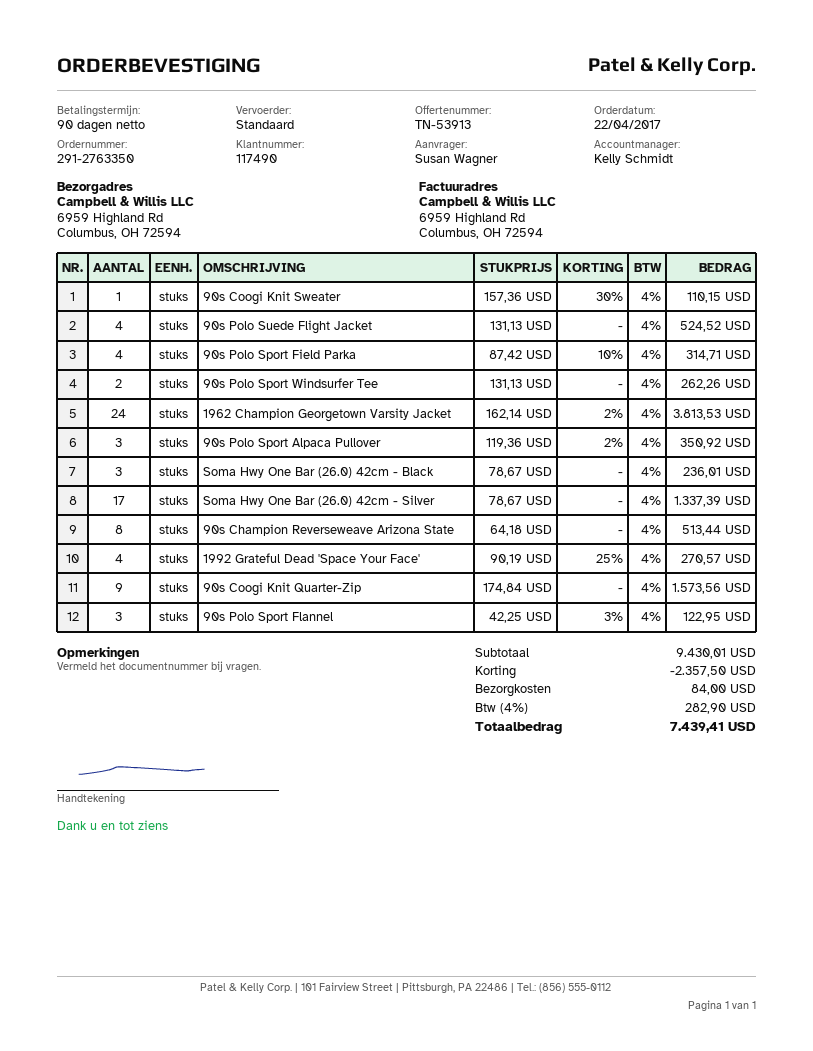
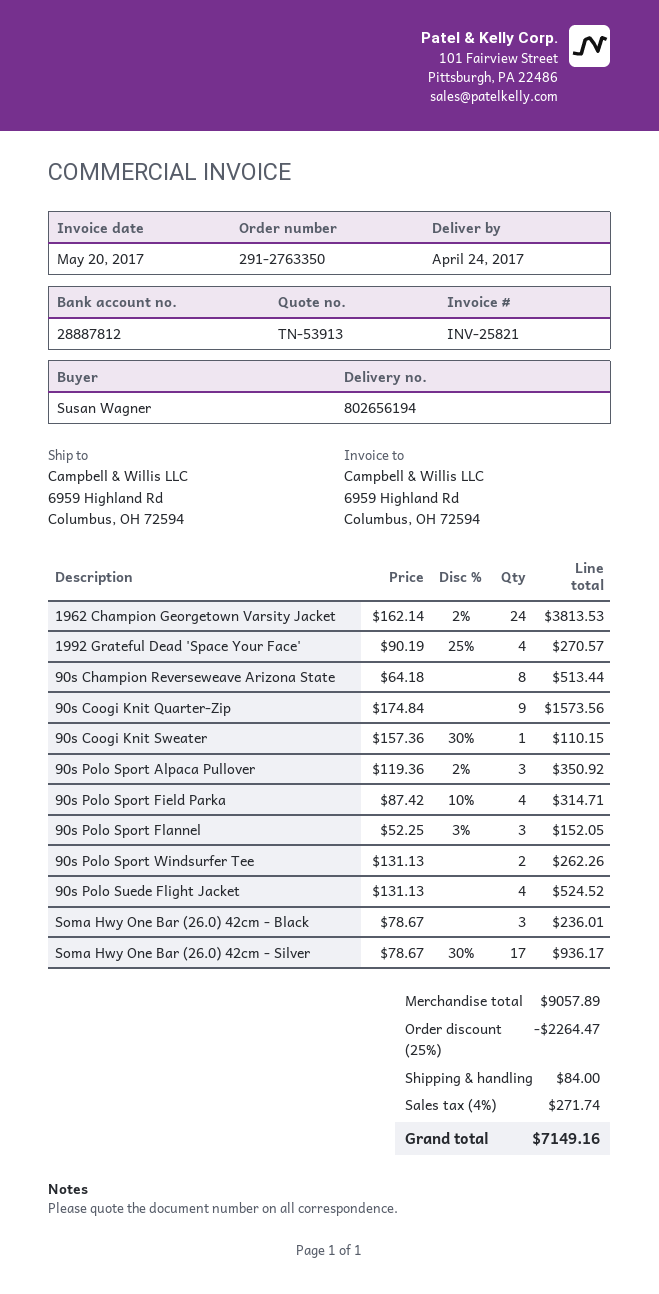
Soma Hwy One Bar (26.0) 42cm - Silver: 17 x 78.67 = 1337.39 -> 17 x 78.67 - 30% = 936.17
90s Polo Sport Flannel: 3 x 42.25 - 3% = 122.95 -> 3 x 52.25 - 3% = 152.05
subtotal: 9430.01 -> 9057.89
discount: 2357.50 -> 2264.47
tax: 4% = 282.90 -> 4% = 271.74
total: 7439.41 -> 7149.16

